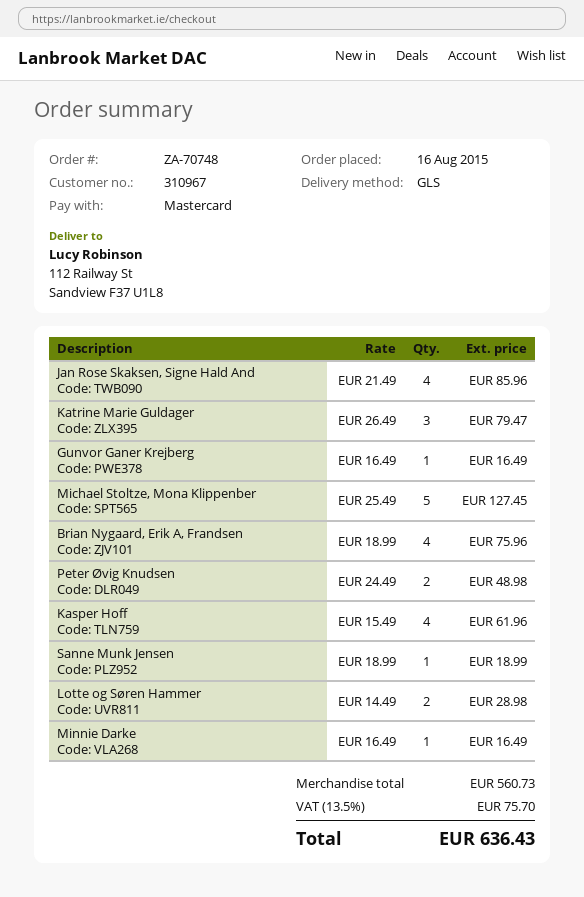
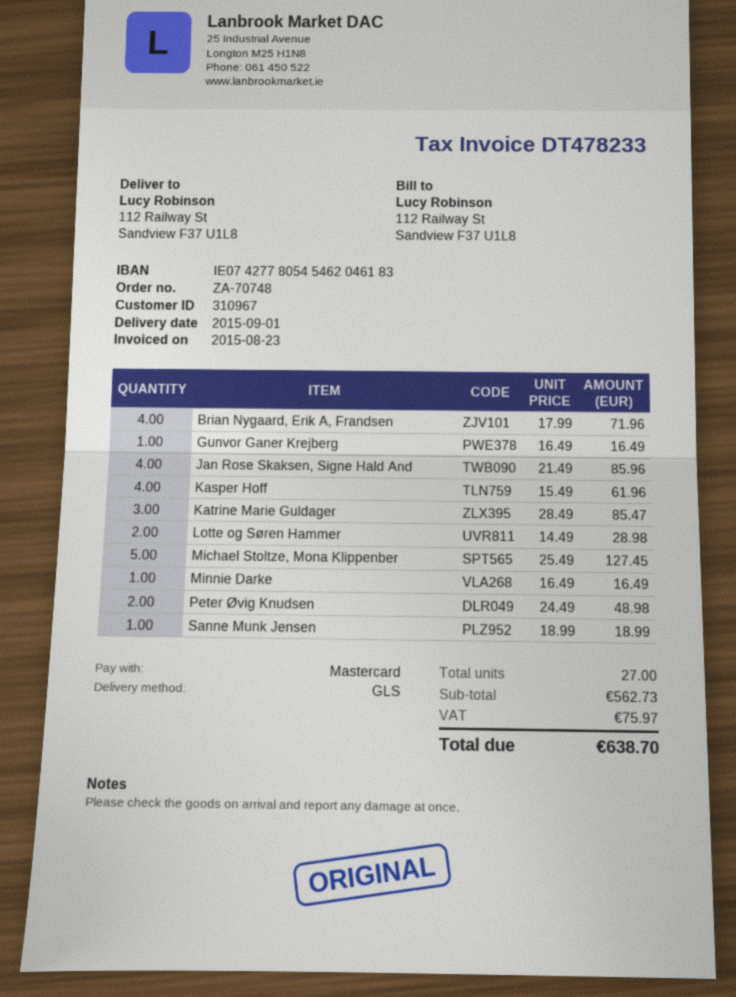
Katrine Marie Guldager: 3 x 26.49 = 79.47 -> 3 x 28.49 = 85.47
Brian Nygaard, Erik A, Frandsen: 4 x 18.99 = 75.96 -> 4 x 17.99 = 71.96
subtotal: 560.73 -> 562.73
tax: 75.70 -> 75.97
total: 636.43 -> 638.70

